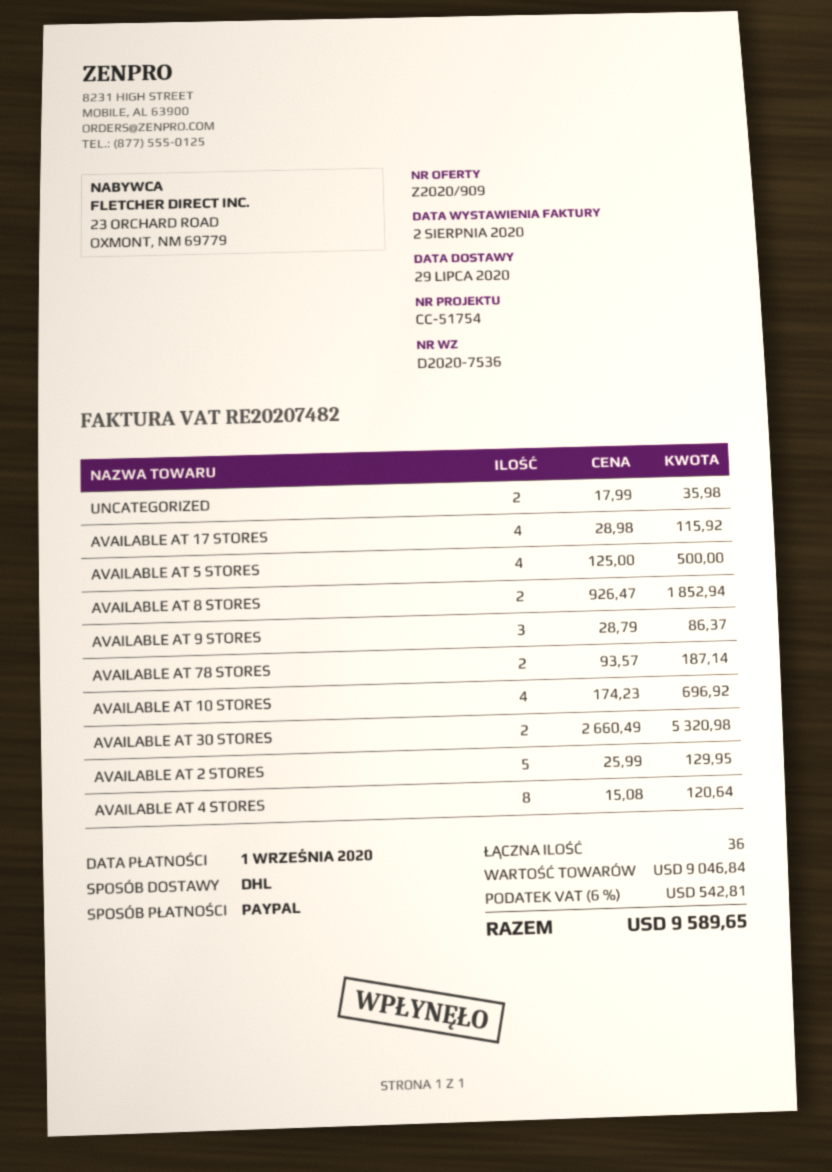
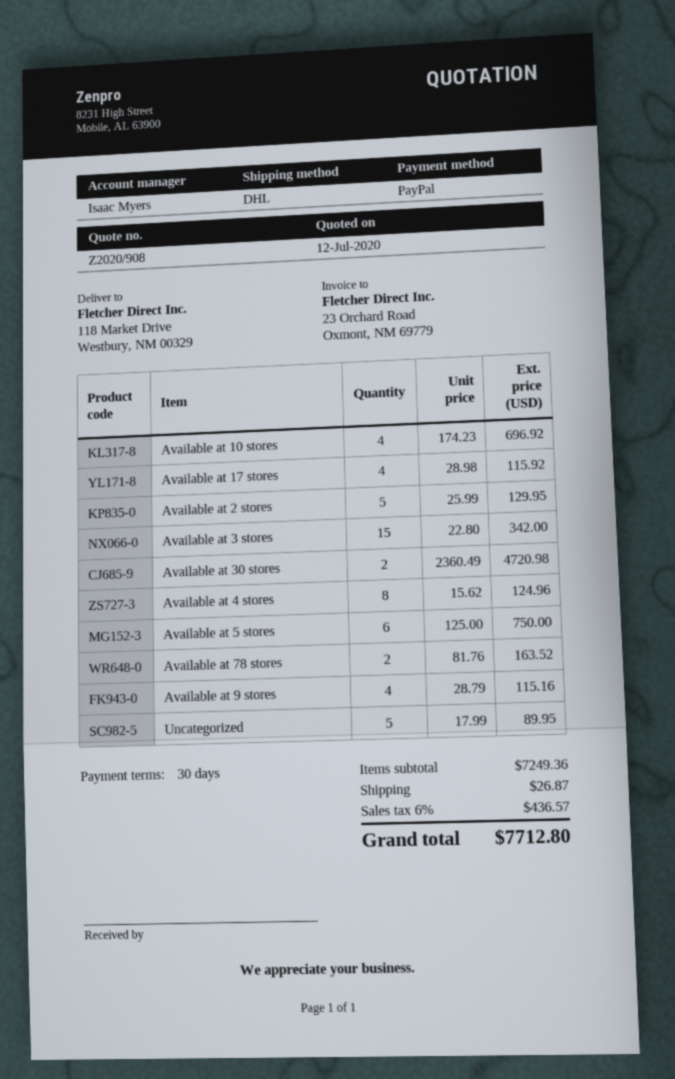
quote number: Z2020/909 -> Z2020/908
UNCATEGORIZED: 2 x 17.99 = 35.98 -> 5 x 17.99 = 89.95
AVAILABLE AT 5 STORES: 4 x 125.00 = 500.00 -> 6 x 125.00 = 750.00
AVAILABLE AT 8 STORES: 2 x 926.47 = 1852.94 -> none
AVAILABLE AT 9 STORES: 3 x 28.79 = 86.37 -> 4 x 28.79 = 115.16
AVAILABLE AT 78 STORES: 2 x 93.57 = 187.14 -> 2 x 81.76 = 163.52
AVAILABLE AT 30 STORES: 2 x 2660.49 = 5320.98 -> 2 x 2360.49 = 4720.98
AVAILABLE AT 4 STORES: 8 x 15.08 = 120.64 -> 8 x 15.62 = 124.96
Available at 3 stores: none -> 15 x 22.80 = 342.00
subtotal: 9046.84 -> 7249.36
shipping: none -> 26.87
tax: 6% = 542.81 -> 6% = 436.57
total: 9589.65 -> 7712.80

